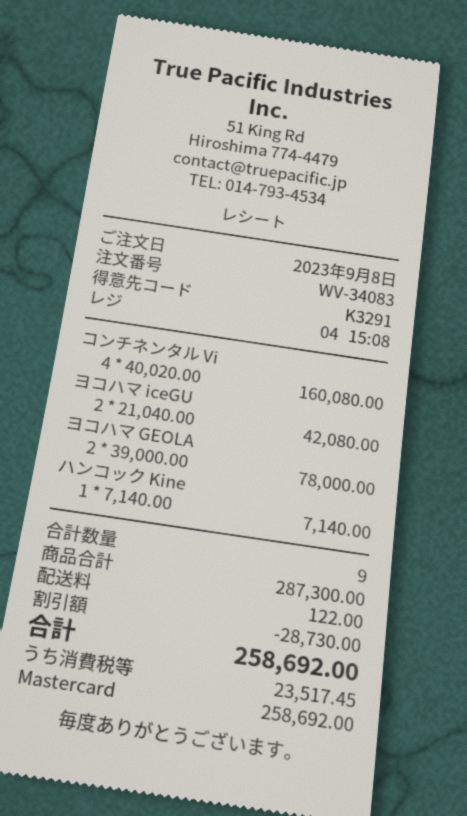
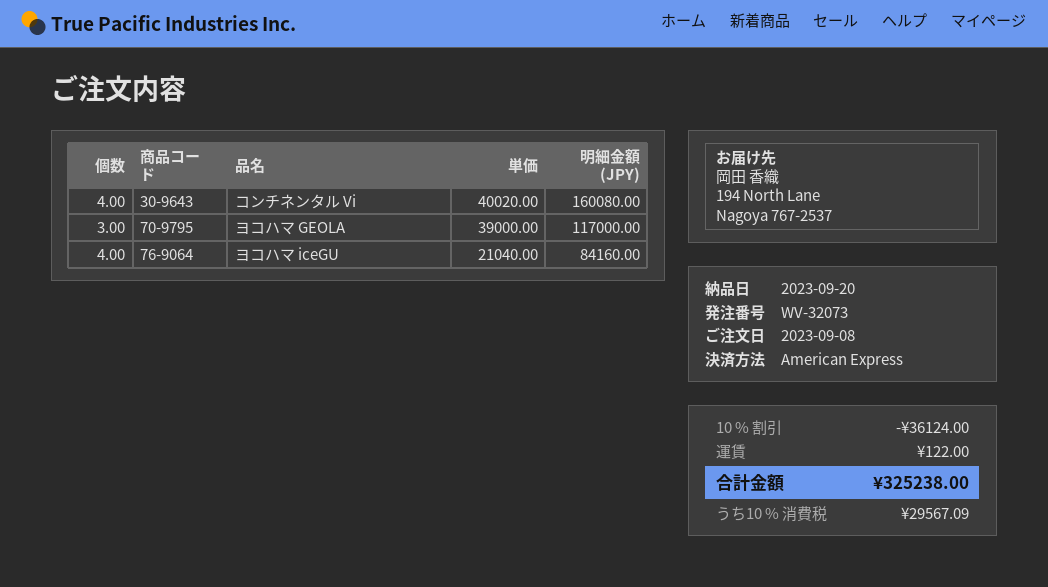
order number: WV-34083 -> WV-32073
payment method: Mastercard -> American Express
ヨコハマ iceGU: 2 x 21040.00 = 42080.00 -> 4 x 21040.00 = 84160.00
ヨコハマ GEOLA: 2 x 39000.00 = 78000.00 -> 3 x 39000.00 = 117000.00
ハンコック Kine: 1 x 7140.00 = 7140.00 -> none
discount: 28730.00 -> 36124.00
tax: 23517.45 -> 29567.09
total: 258692.00 -> 325238.00

